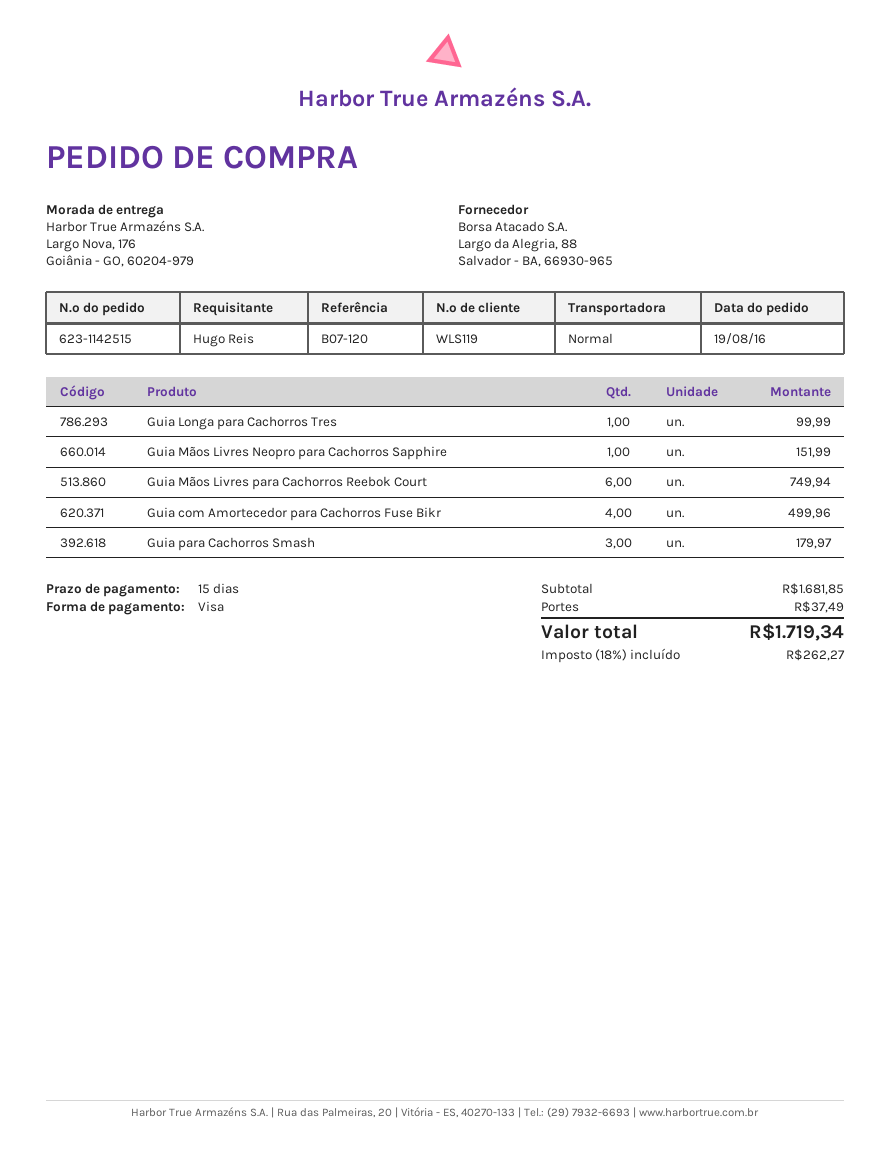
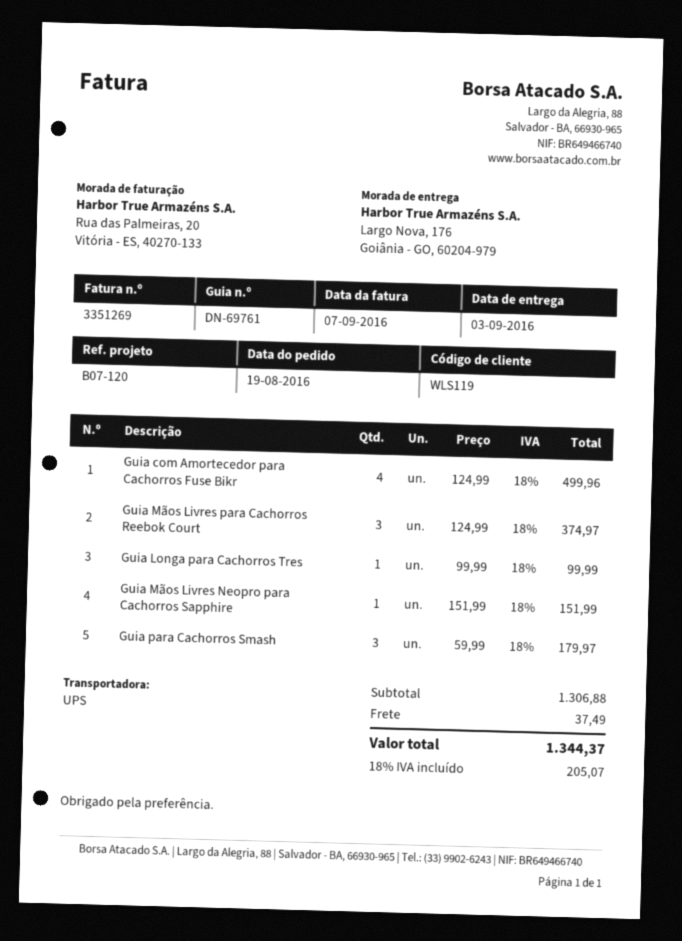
shipping method: standard -> UPS
Guia Mãos Livres para Cachorros Reebok Court: 6 for 749.94 -> 3 for 374.97
subtotal: 1681.85 -> 1306.88
tax: 18% = 262.27 -> 18% = 205.07
total: 1719.34 -> 1344.37

